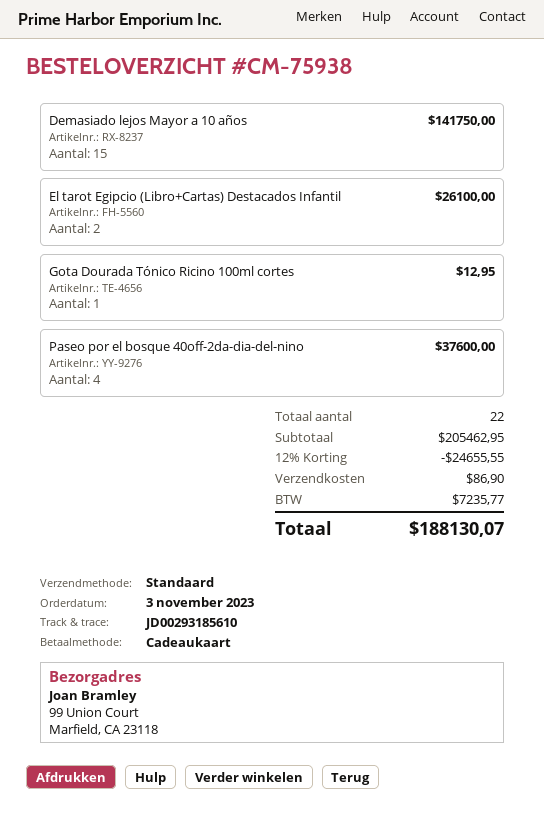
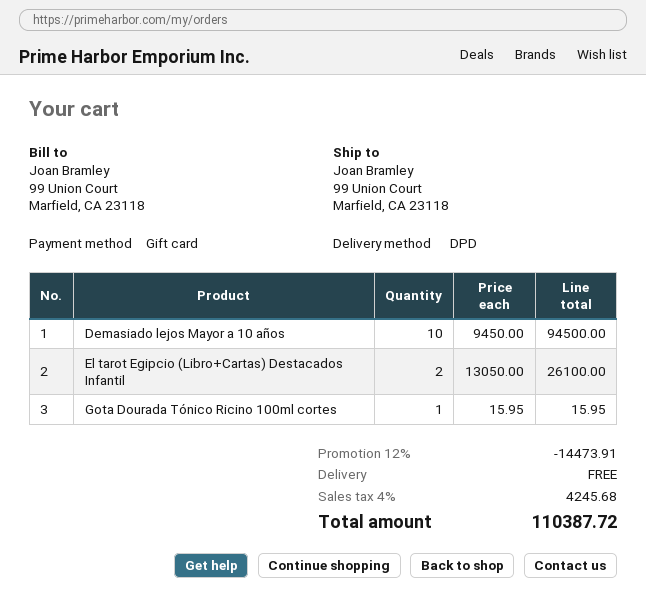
shipping method: standard -> DPD
Demasiado lejos Mayor a 10 años: 15 for 141750.00 -> 10 for 94500.00
Gota Dourada Tónico Ricino 100ml cortes: 1 for 12.95 -> 1 for 15.95
Paseo por el bosque 40off-2da-dia-del-nino: 4 for 37600.00 -> none
discount: 12% = 24655.55 -> 12% = 14473.91
shipping: 86.90 -> 0.00
tax: 7235.77 -> 4245.68
total: 188130.07 -> 110387.72

